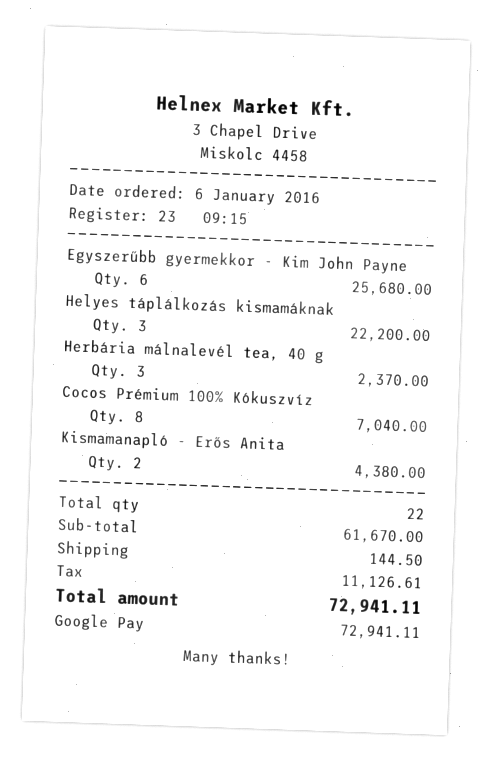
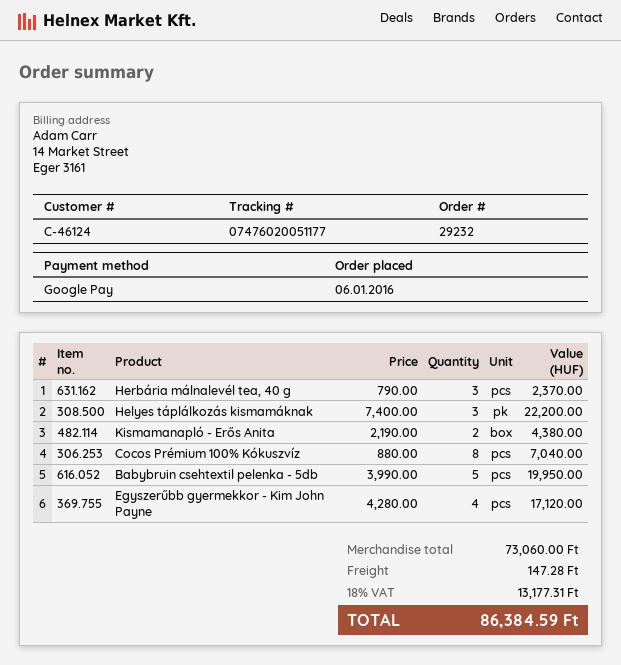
Egyszerűbb gyermekkor - Kim John Payne: 6 for 25680.00 -> 4 for 17120.00
Babybruin csehtextil pelenka - 5db: none -> 5 for 19950.00
subtotal: 61670.00 -> 73060.00
shipping: 144.50 -> 147.28
tax: 11126.61 -> 13177.31
total: 72941.11 -> 86384.59

